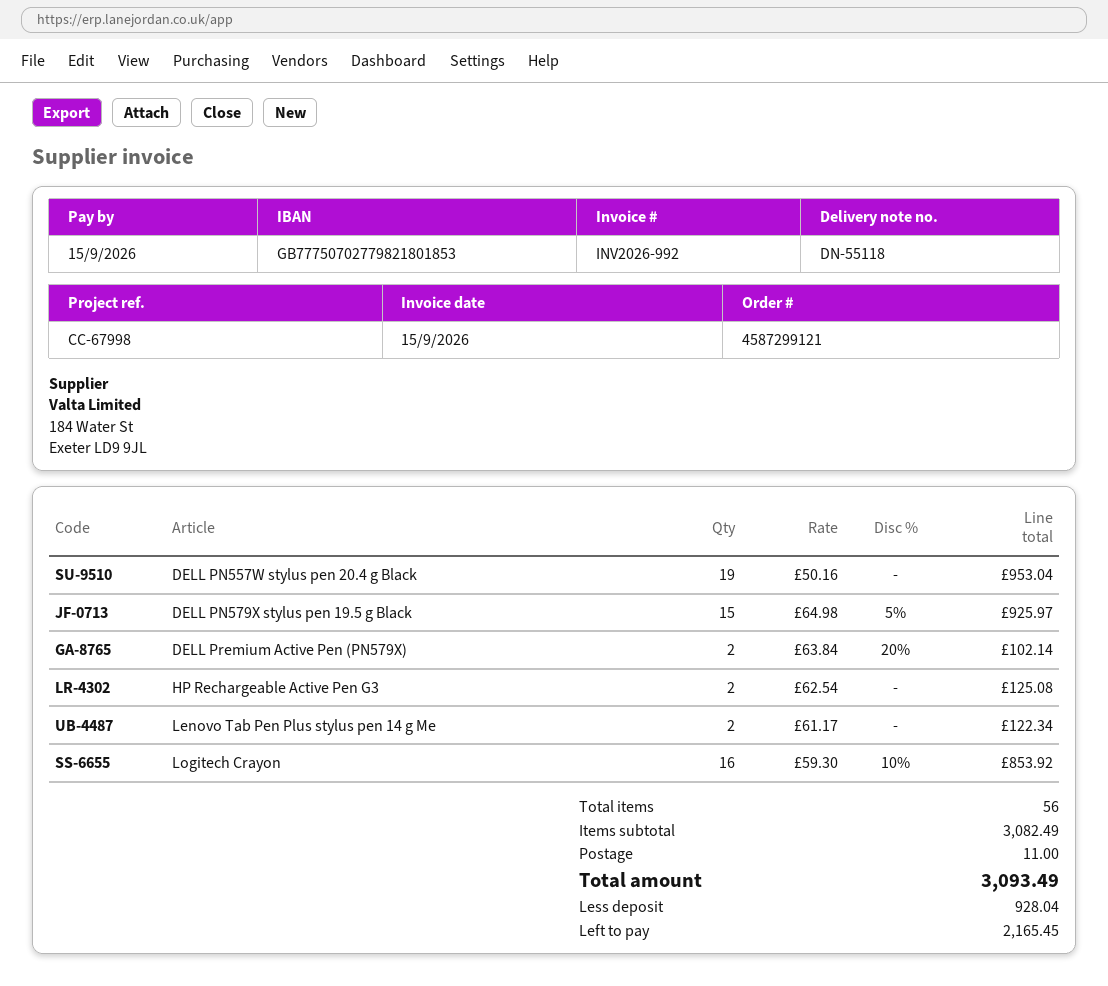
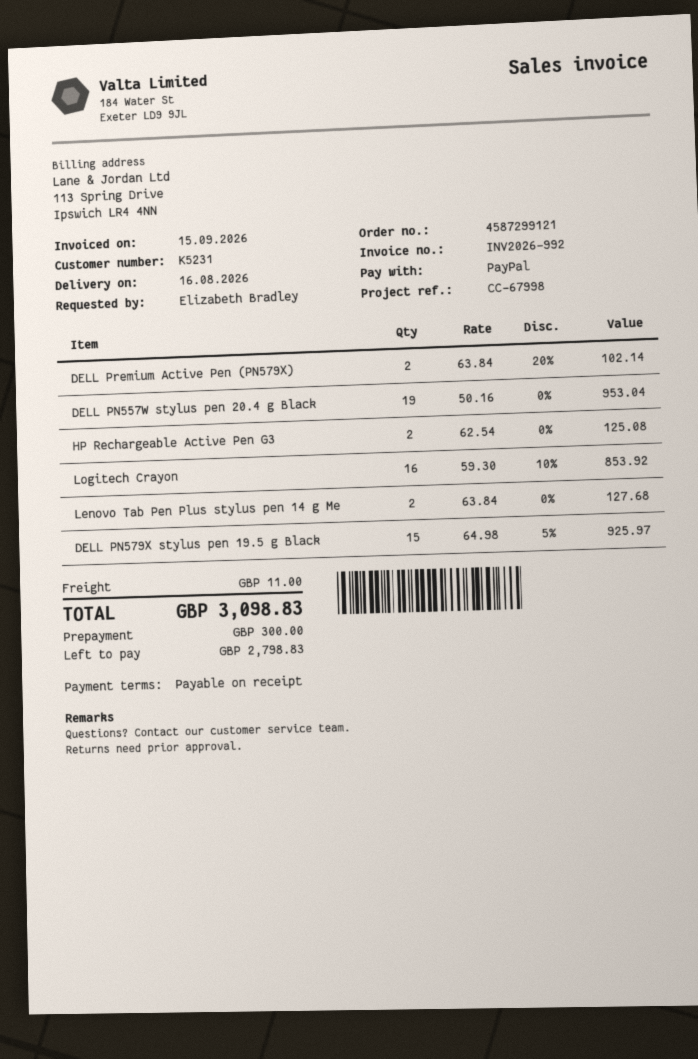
Lenovo Tab Pen Plus stylus pen 14 g Me: 2 x 61.17 = 122.34 -> 2 x 63.84 = 127.68
total: 3093.49 -> 3098.83
deposit: 928.04 -> 300.00
balance: 2165.45 -> 2798.83

